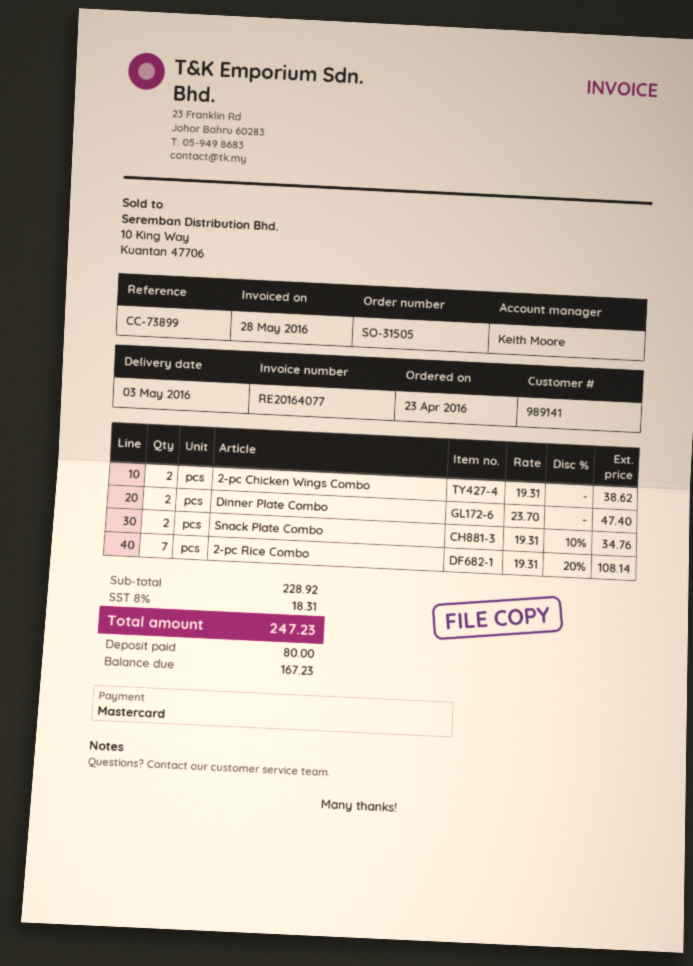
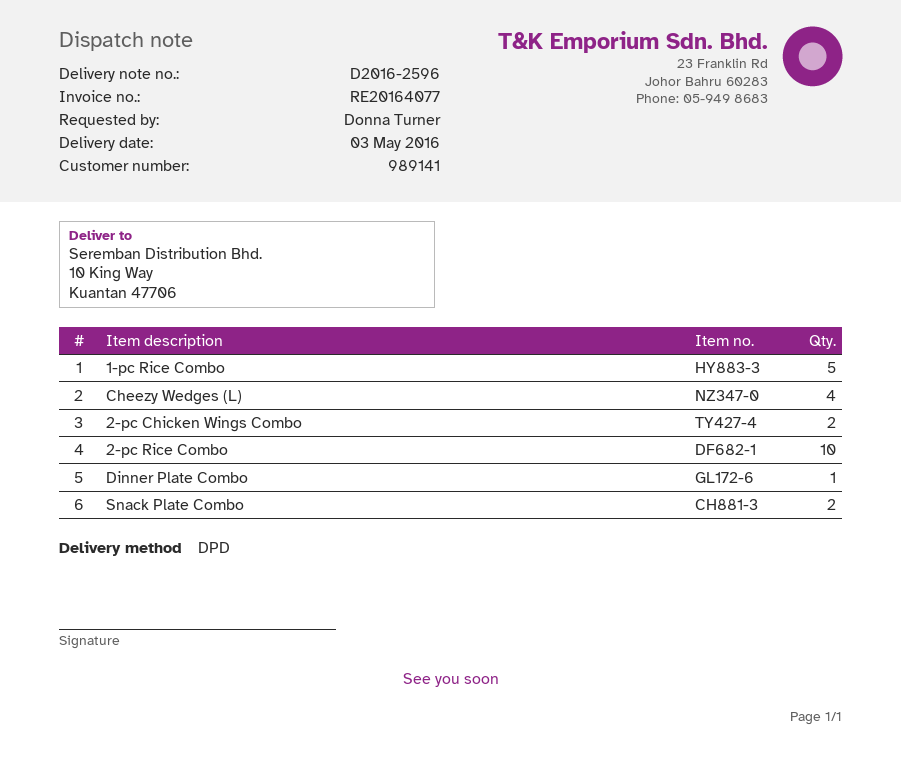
Dinner Plate Combo: 2 -> 1
2-pc Rice Combo: 7 -> 10
1-pc Rice Combo: none -> 5
Cheezy Wedges (L): none -> 4

